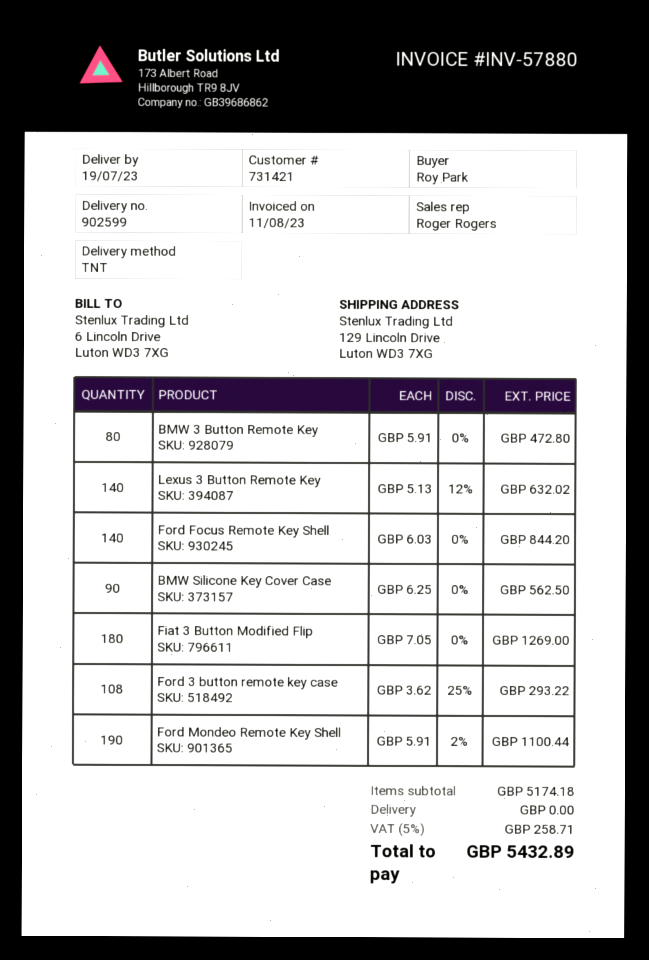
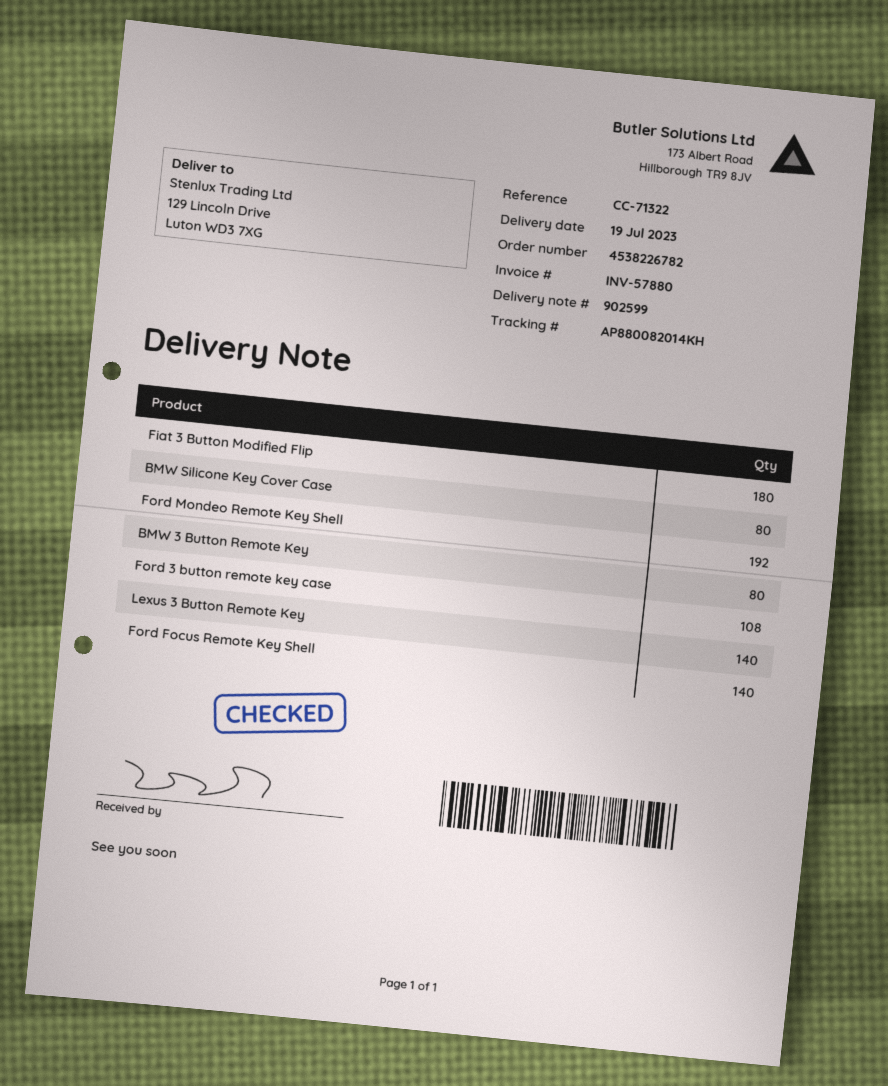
BMW Silicone Key Cover Case: 90 -> 80
Ford Mondeo Remote Key Shell: 190 -> 192

